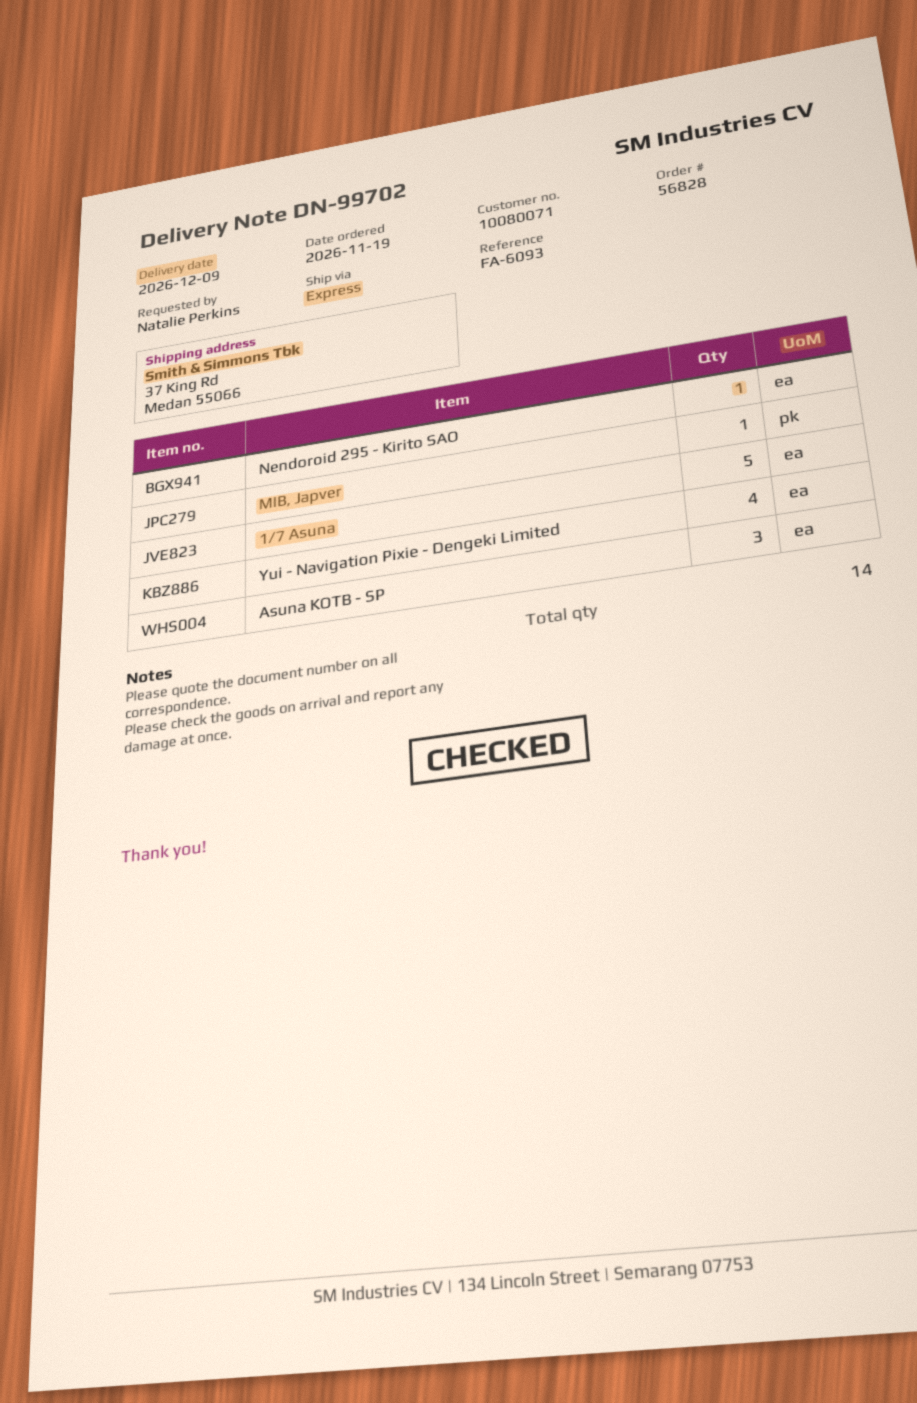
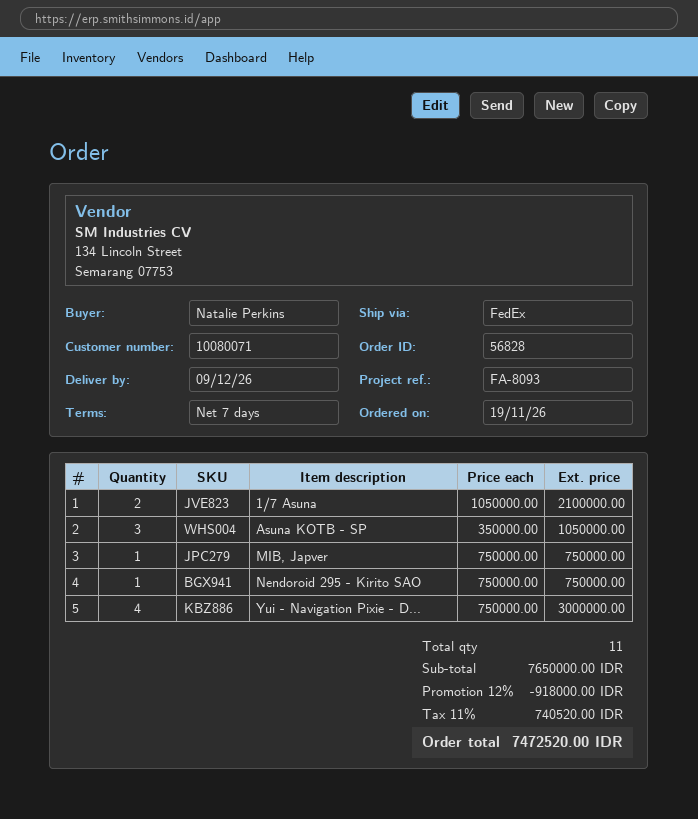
reference: FA-6093 -> FA-8093
shipping method: express -> FedEx
1/7 Asuna: 5 -> 2
total quantity: 14 -> 11

